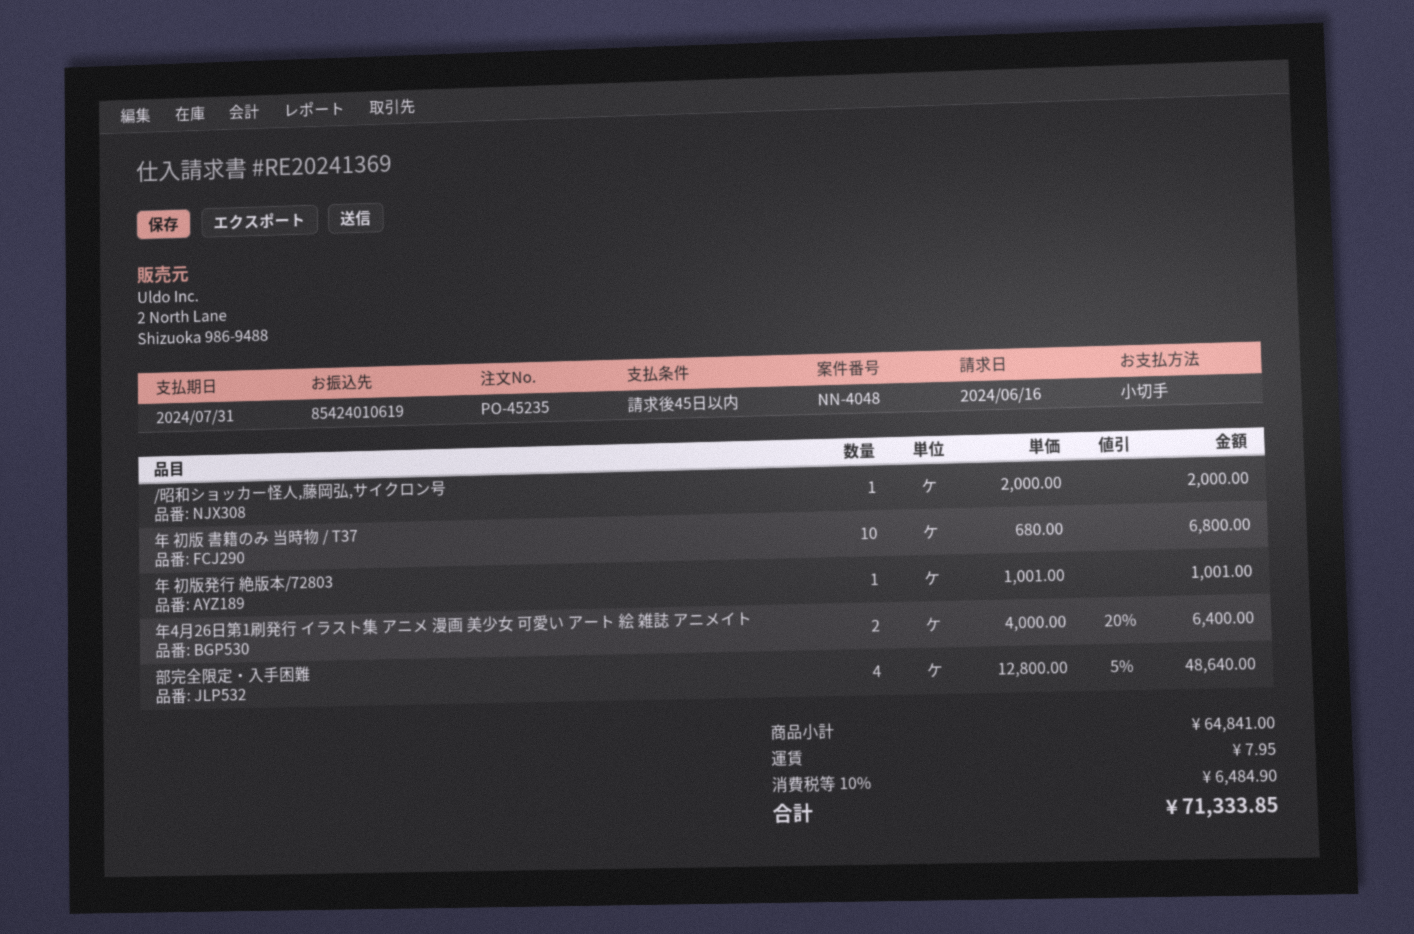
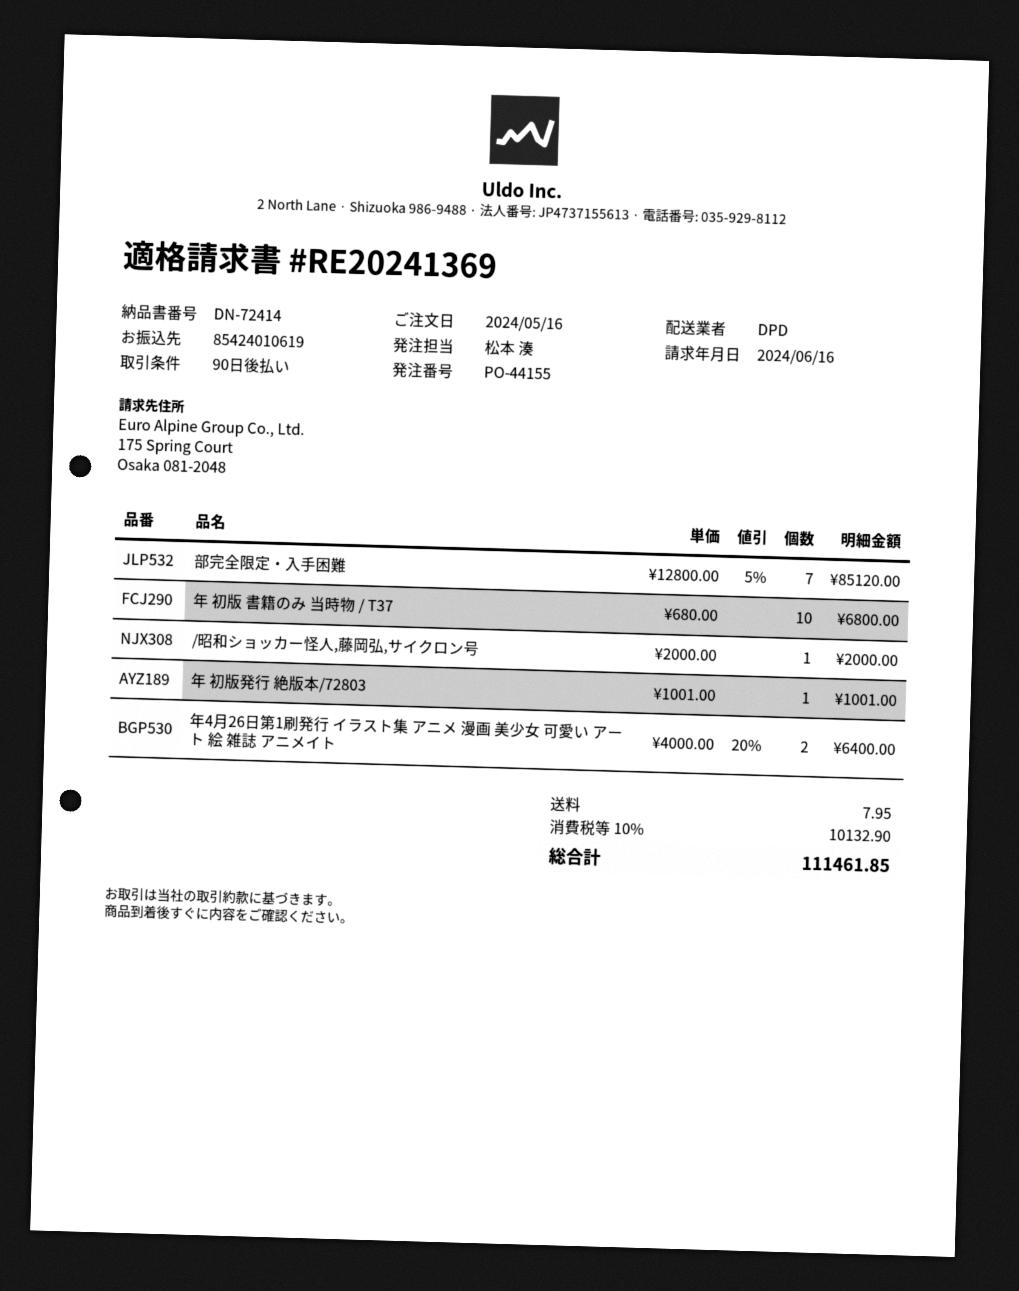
order number: PO-45235 -> PO-44155
payment terms: 45 days -> 90 days
部完全限定・入手困難: 4 x 12800.00 - 5% = 48640.00 -> 7 x 12800.00 - 5% = 85120.00
tax: 10% = 6484.90 -> 10% = 10132.90
total: 71333.85 -> 111461.85

